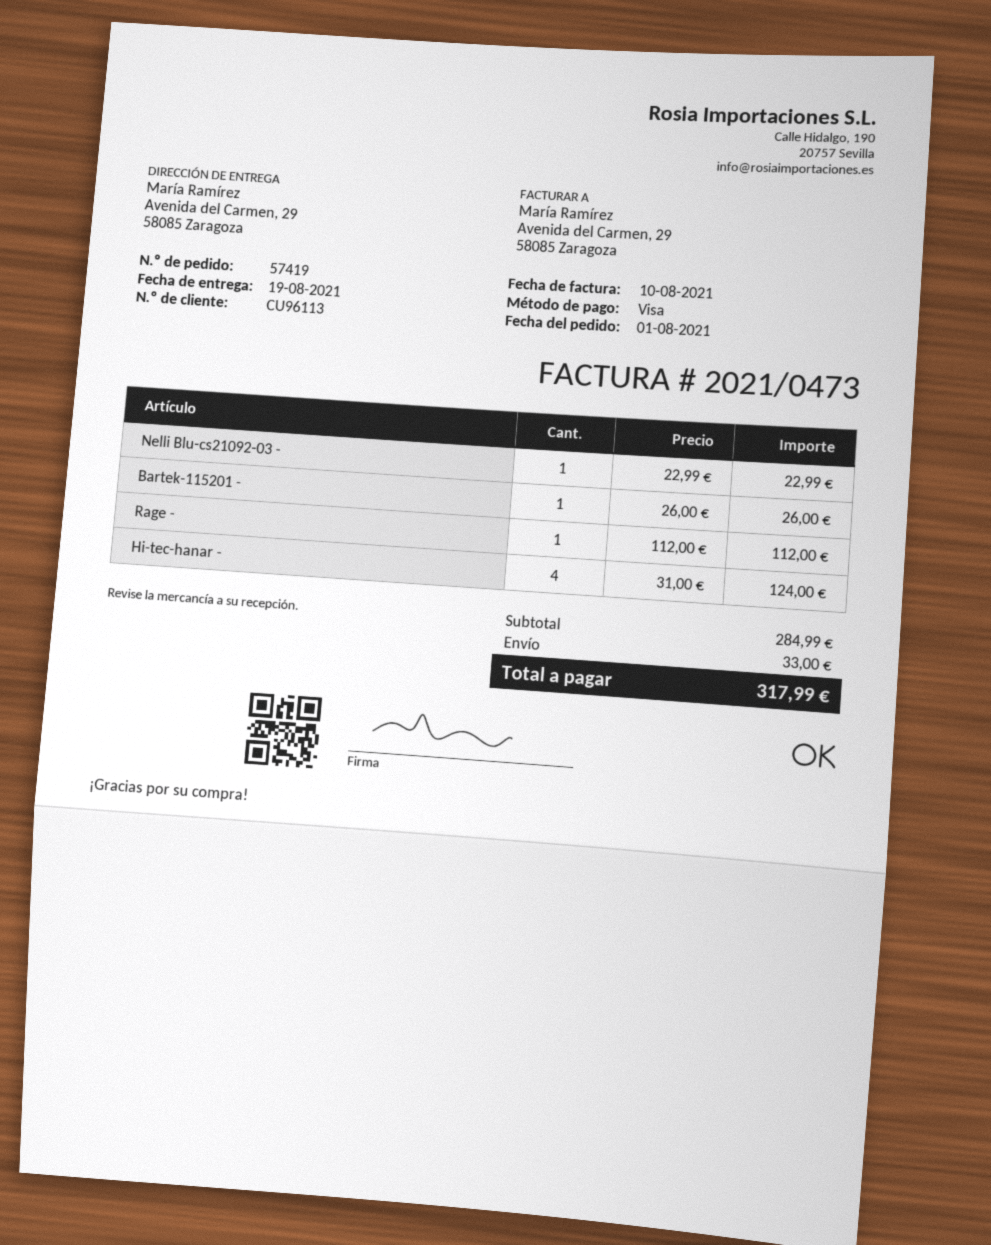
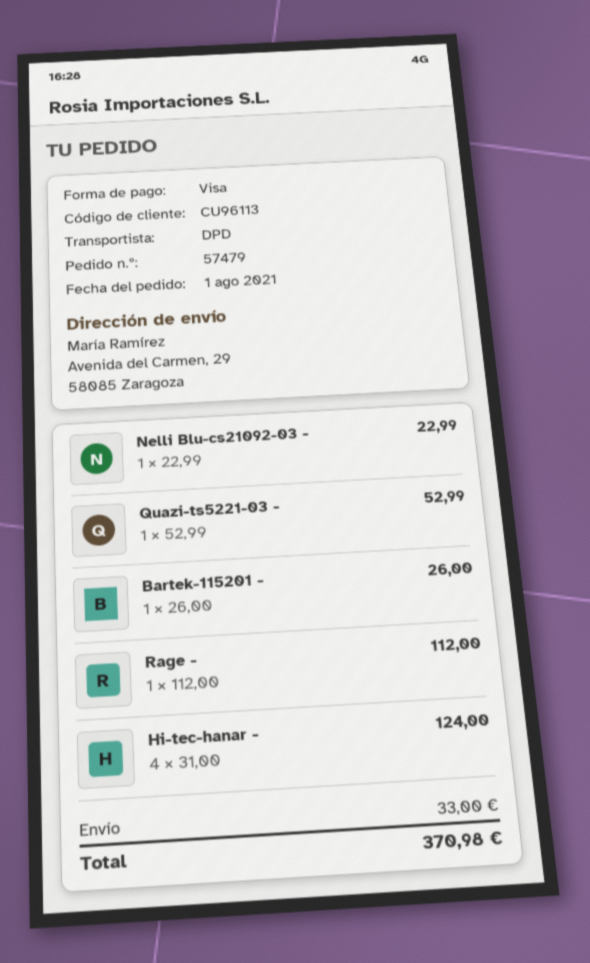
order number: 57419 -> 57479
Quazi-ts5221-03 -: none -> 1 x 52.99 = 52.99
total: 317.99 -> 370.98

